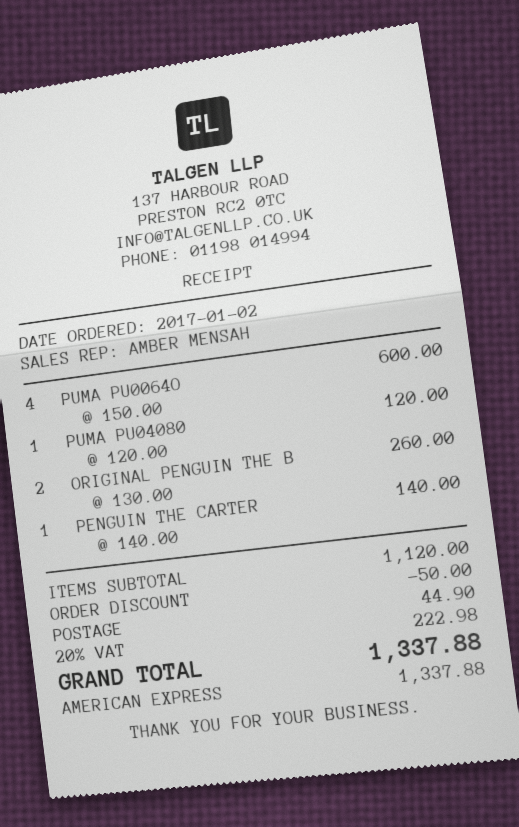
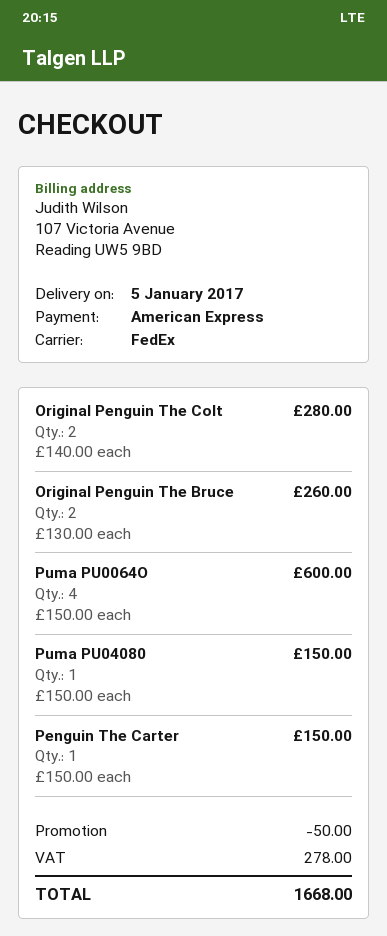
PUMA PU04080: 1 x 120.00 = 120.00 -> 1 x 150.00 = 150.00
PENGUIN THE CARTER: 1 x 140.00 = 140.00 -> 1 x 150.00 = 150.00
Original Penguin The Colt: none -> 2 x 140.00 = 280.00
shipping: 44.90 -> none
tax: 222.98 -> 278.00
total: 1337.88 -> 1668.00

